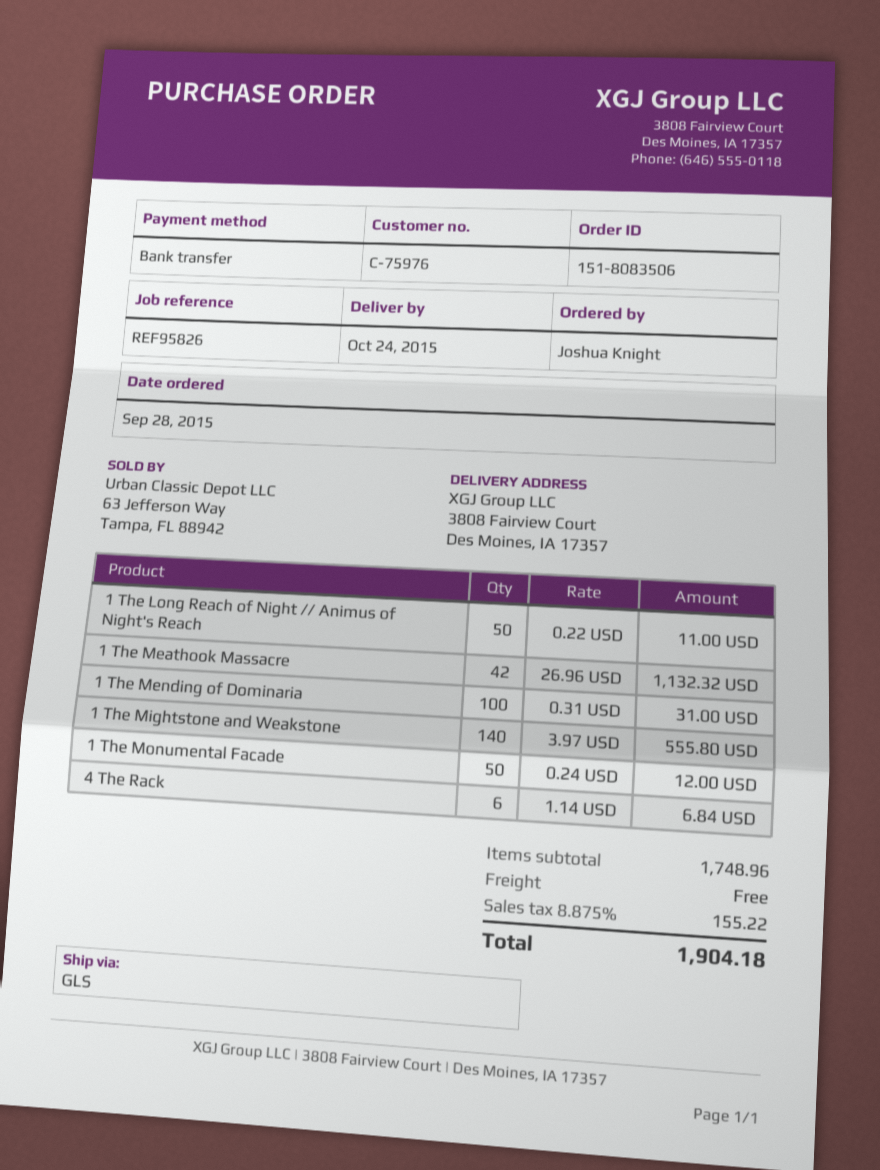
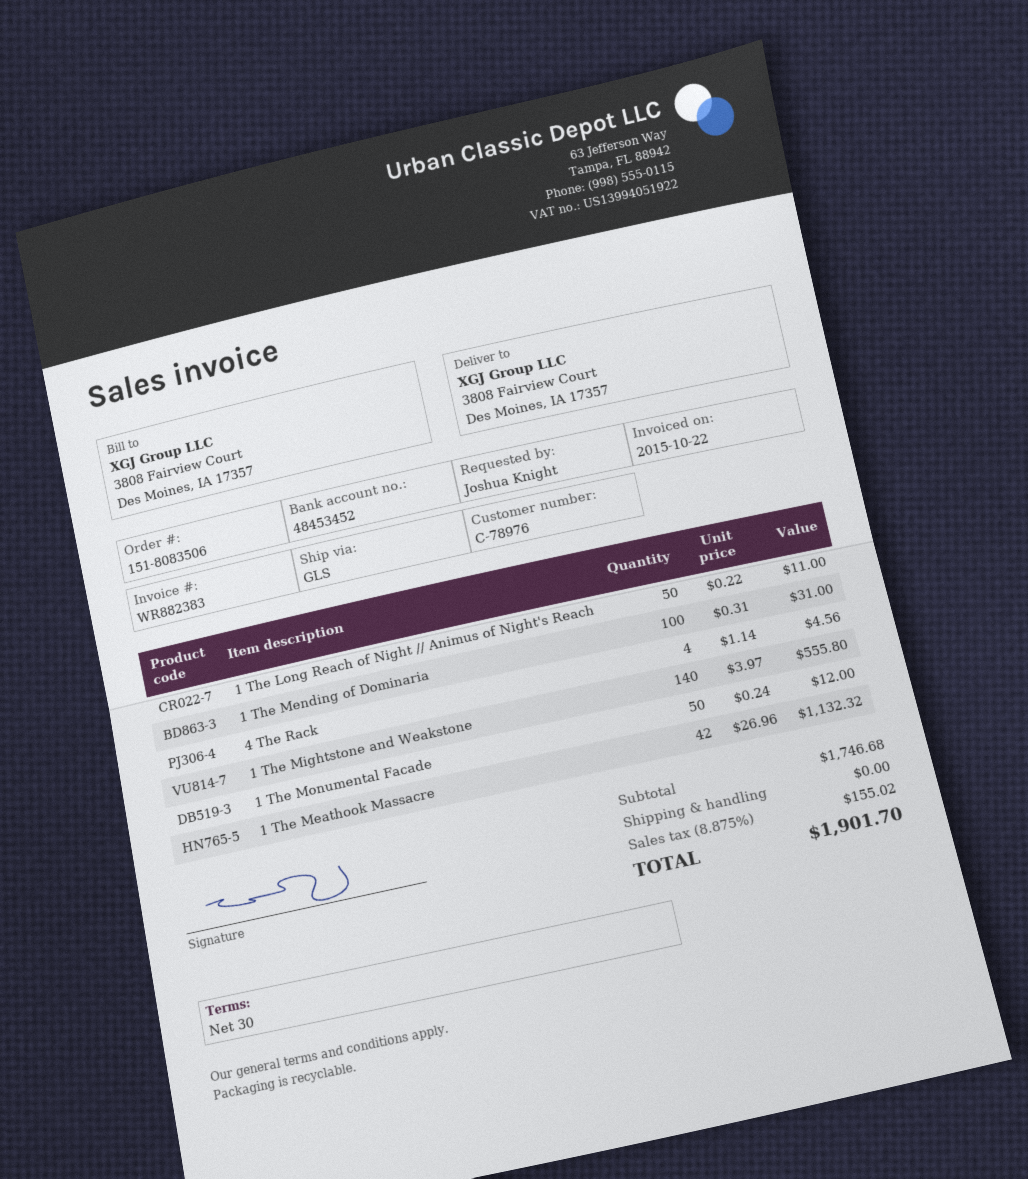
customer number: C-75976 -> C-78976
4 The Rack: 6 x 1.14 = 6.84 -> 4 x 1.14 = 4.56
subtotal: 1748.96 -> 1746.68
tax: 8.875% = 155.22 -> 8.875% = 155.02
total: 1904.18 -> 1901.70

